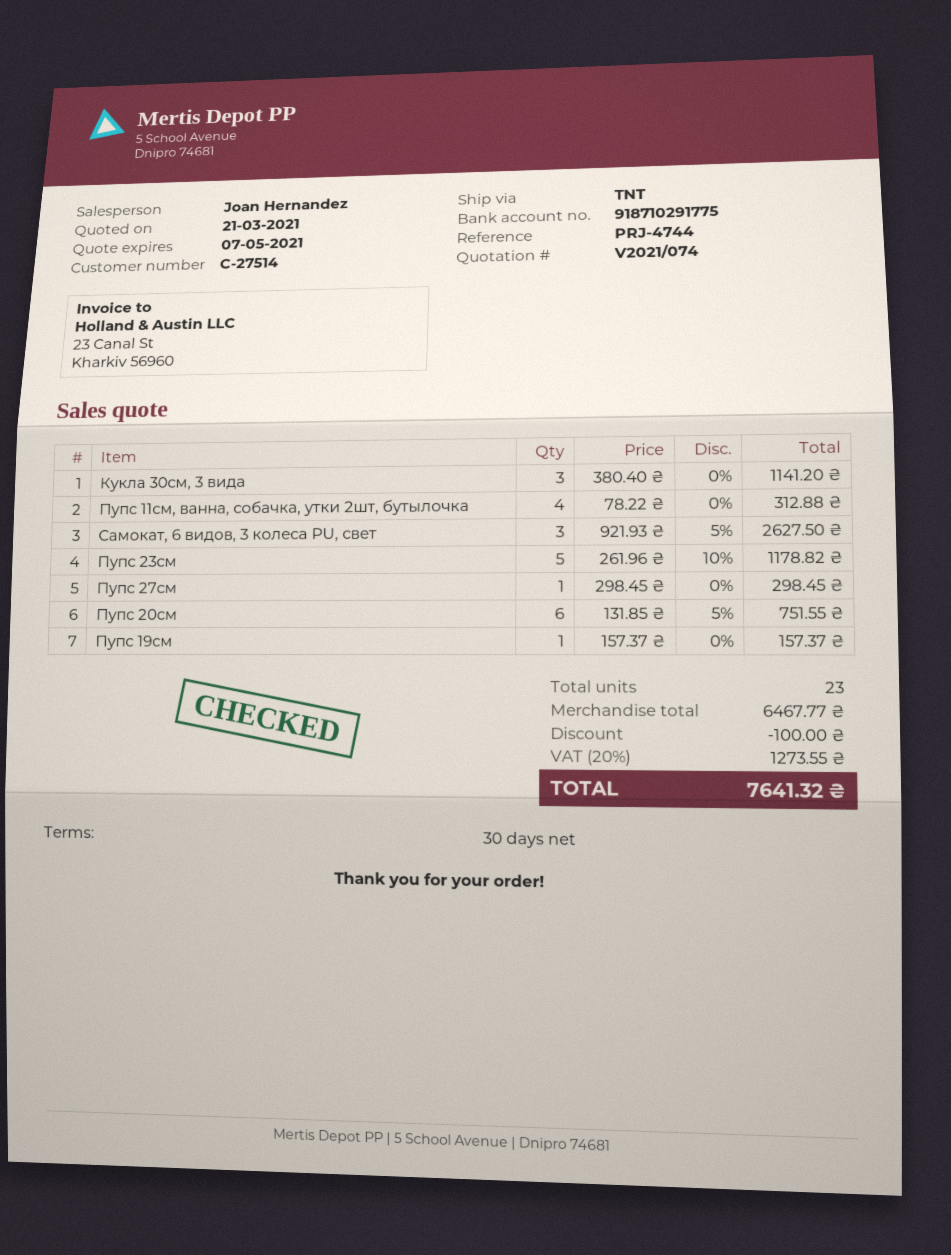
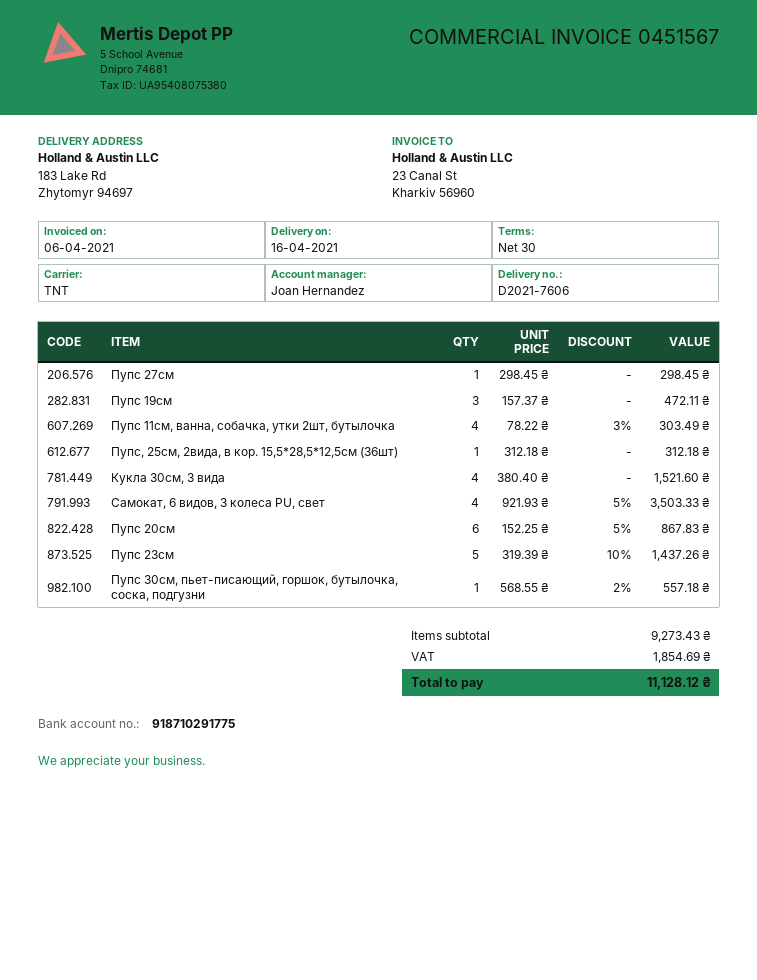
Кукла 30см, 3 вида: 3 x 380.40 = 1141.20 -> 4 x 380.40 = 1521.60
Пупс 11см, ванна, собачка, утки 2шт, бутылочка: 4 x 78.22 = 312.88 -> 4 x 78.22 - 3% = 303.49
Самокат, 6 видов, 3 колеса PU, свет: 3 x 921.93 - 5% = 2627.50 -> 4 x 921.93 - 5% = 3503.33
Пупс 23см: 5 x 261.96 - 10% = 1178.82 -> 5 x 319.39 - 10% = 1437.26
Пупс 20см: 6 x 131.85 - 5% = 751.55 -> 6 x 152.25 - 5% = 867.83
Пупс 19см: 1 x 157.37 = 157.37 -> 3 x 157.37 = 472.11
Пупс, 25см, 2вида, в кор. 15,5*28,5*12,5см (36шт): none -> 1 x 312.18 = 312.18
Пупс 30см, пьет-писающий, горшок, бутылочка, соска, подгузни: none -> 1 x 568.55 - 2% = 557.18
subtotal: 6467.77 -> 9273.43
discount: 100.00 -> none
tax: 1273.55 -> 1854.69
total: 7641.32 -> 11128.12

